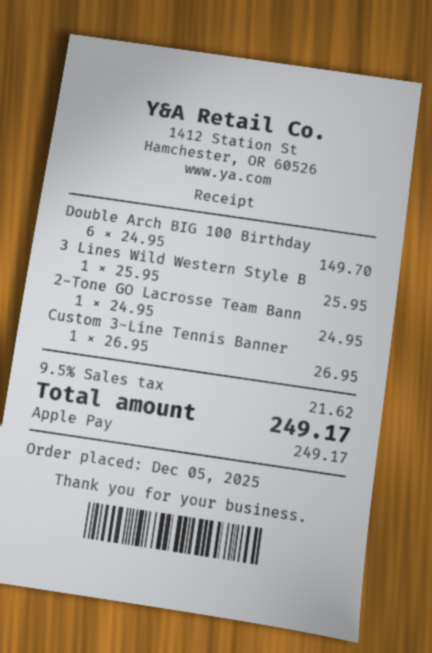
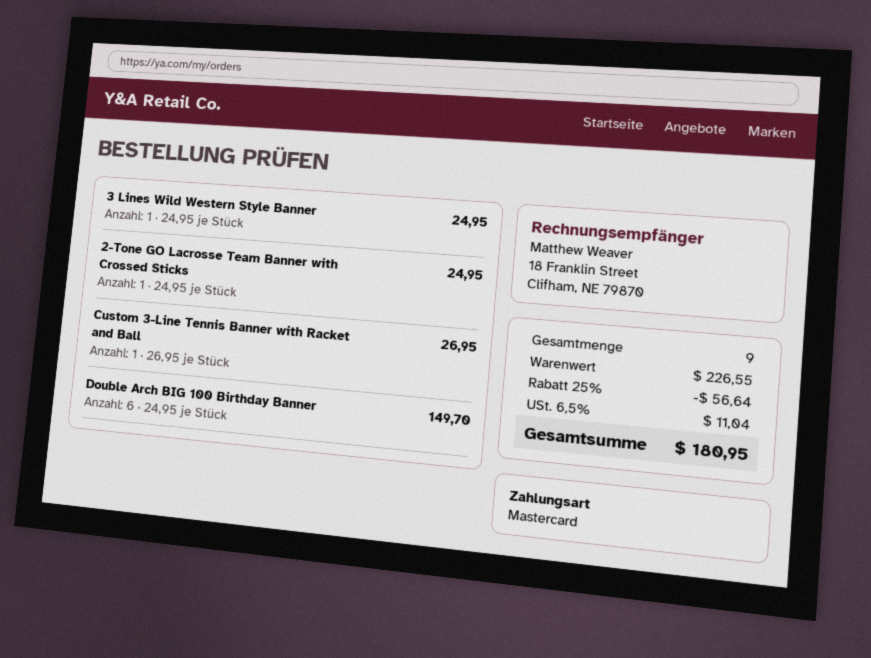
payment method: Apple Pay -> Mastercard
3 Lines Wild Western Style B: 1 x 25.95 = 25.95 -> 1 x 24.95 = 24.95
discount: none -> 25% = 56.64
tax: 9.5% = 21.62 -> 6.5% = 11.04
total: 249.17 -> 180.95

